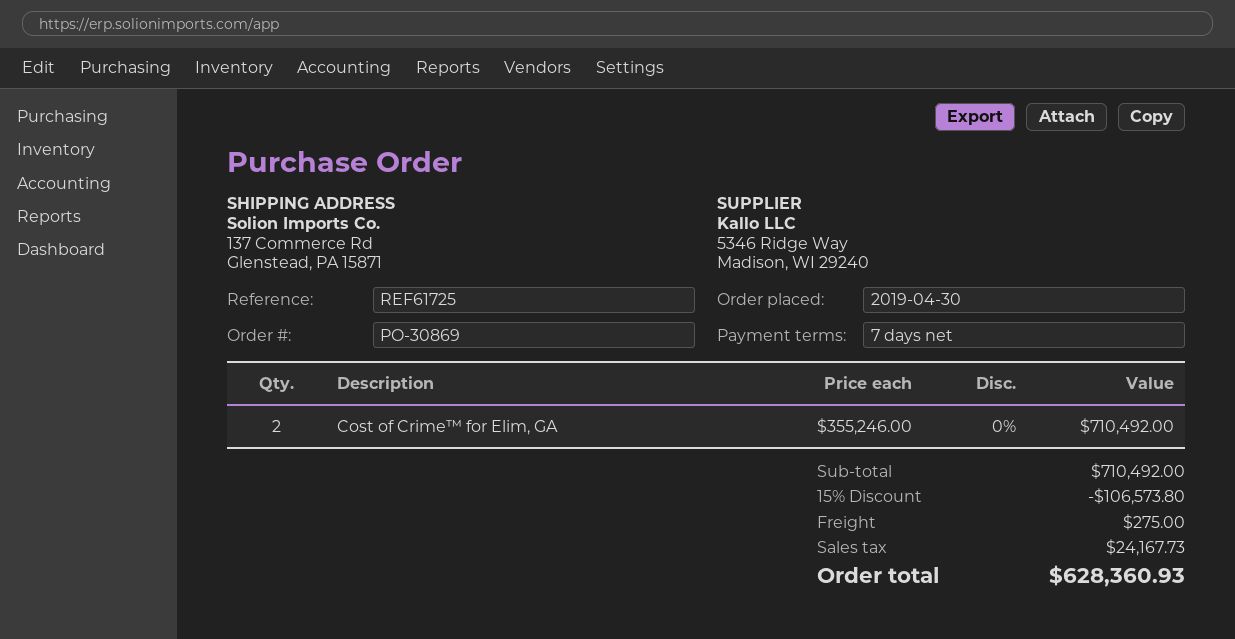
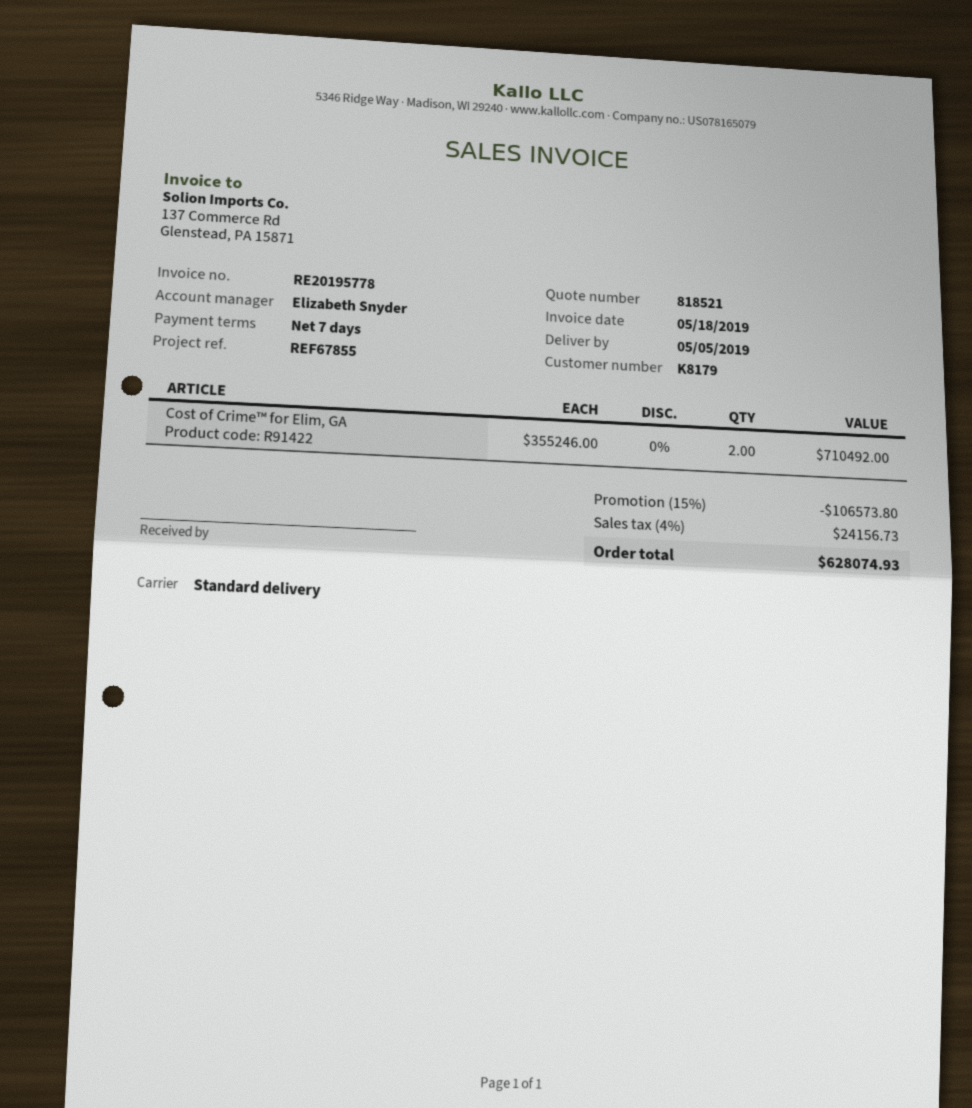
reference: REF61725 -> REF67855
shipping: 275.00 -> none
tax: 24167.73 -> 24156.73
total: 628360.93 -> 628074.93

